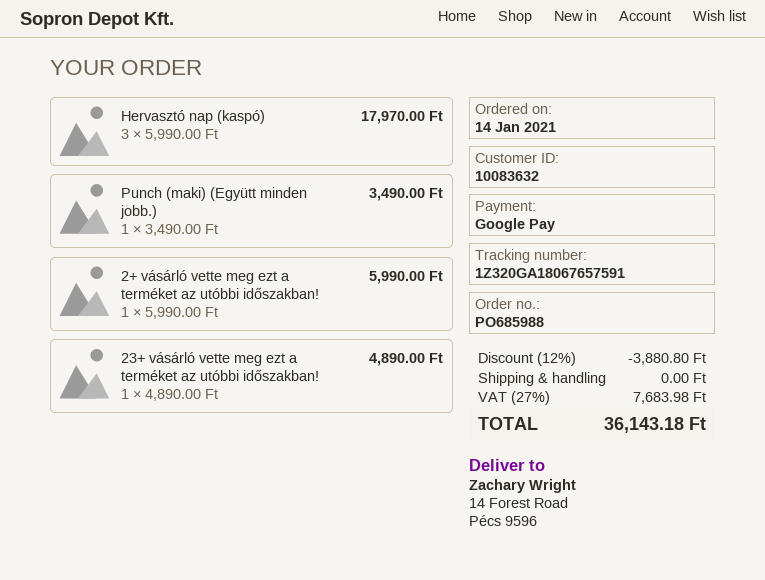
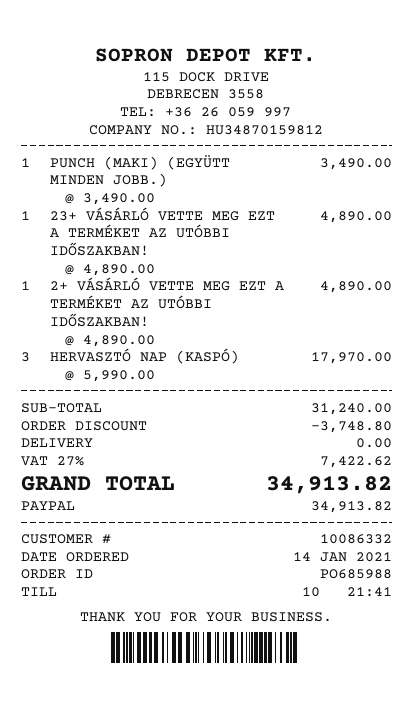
customer number: 10083632 -> 10086332
payment method: Google Pay -> PayPal
2+ vásárló vette meg ezt a terméket az utóbbi időszakban!: 1 x 5990.00 = 5990.00 -> 1 x 4890.00 = 4890.00
discount: 3880.80 -> 3748.80
tax: 27% = 7683.98 -> 27% = 7422.62
total: 36143.18 -> 34913.82

